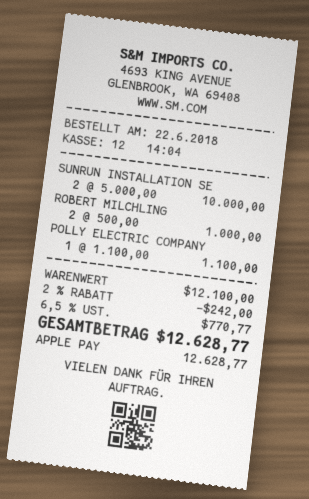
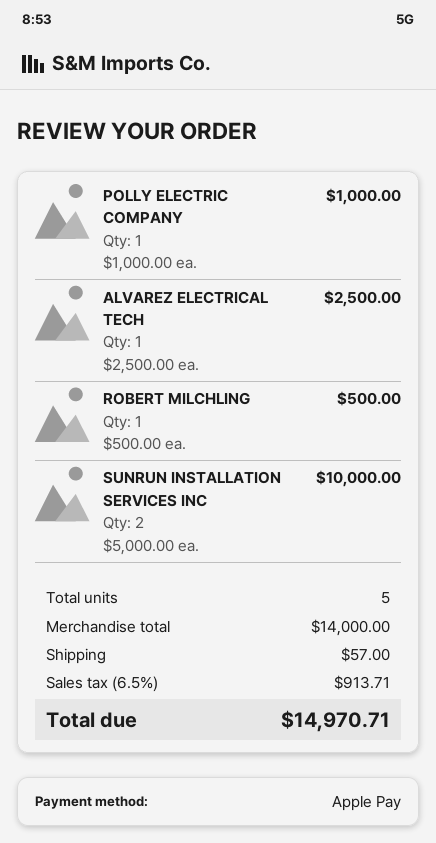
ROBERT MILCHLING: 2 x 500.00 = 1000.00 -> 1 x 500.00 = 500.00
POLLY ELECTRIC COMPANY: 1 x 1100.00 = 1100.00 -> 1 x 1000.00 = 1000.00
ALVAREZ ELECTRICAL TECH: none -> 1 x 2500.00 = 2500.00
subtotal: 12100.00 -> 14000.00
discount: 2% = 242.00 -> none
shipping: none -> 57.00
tax: 6.5% = 770.77 -> 6.5% = 913.71
total: 12628.77 -> 14970.71

